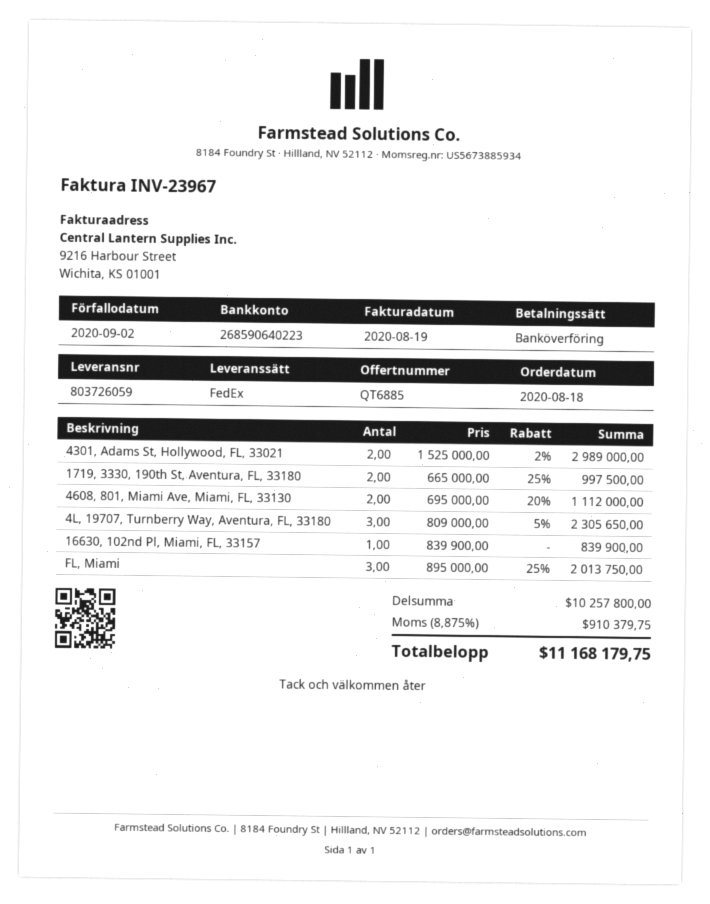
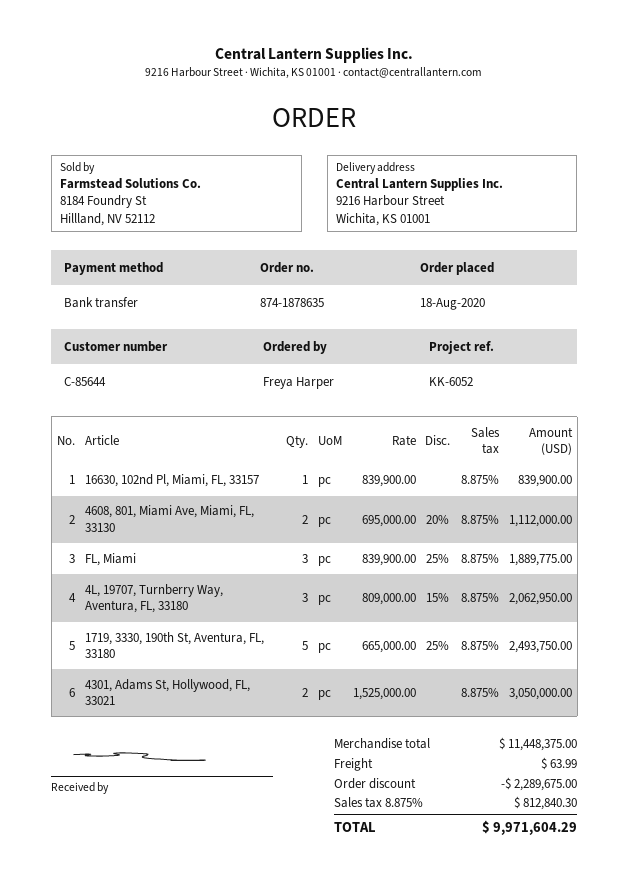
4301, Adams St, Hollywood, FL, 33021: 2 x 1525000.00 - 2% = 2989000.00 -> 2 x 1525000.00 = 3050000.00
1719, 3330, 190th St, Aventura, FL, 33180: 2 x 665000.00 - 25% = 997500.00 -> 5 x 665000.00 - 25% = 2493750.00
4L, 19707, Turnberry Way, Aventura, FL, 33180: 3 x 809000.00 - 5% = 2305650.00 -> 3 x 809000.00 - 15% = 2062950.00
FL, Miami: 3 x 895000.00 - 25% = 2013750.00 -> 3 x 839900.00 - 25% = 1889775.00
subtotal: 10257800.00 -> 11448375.00
discount: none -> 2289675.00
shipping: none -> 63.99
tax: 8.875% = 910379.75 -> 8.875% = 812840.30
total: 11168179.75 -> 9971604.29

